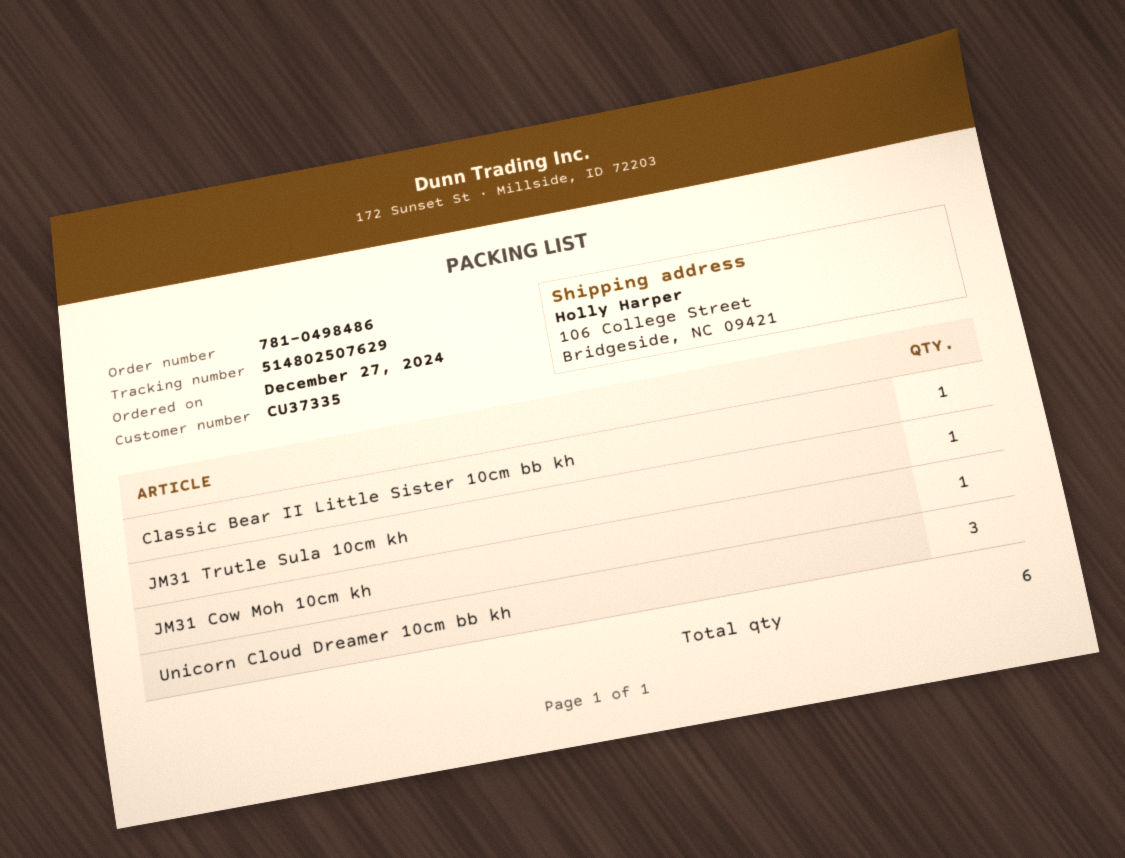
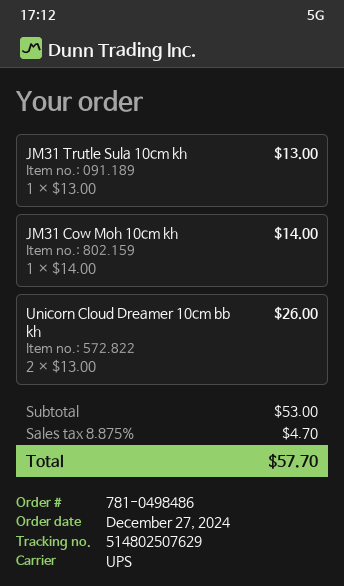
Classic Bear II Little Sister 10cm bb kh: 1 -> none
Unicorn Cloud Dreamer 10cm bb kh: 3 -> 2

